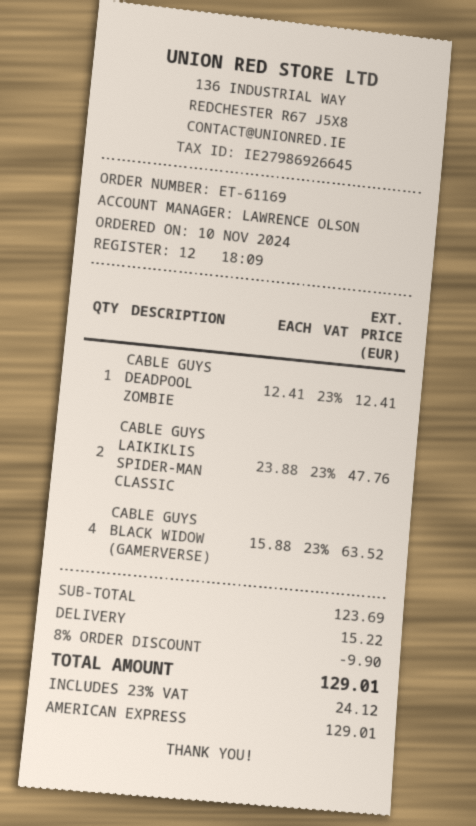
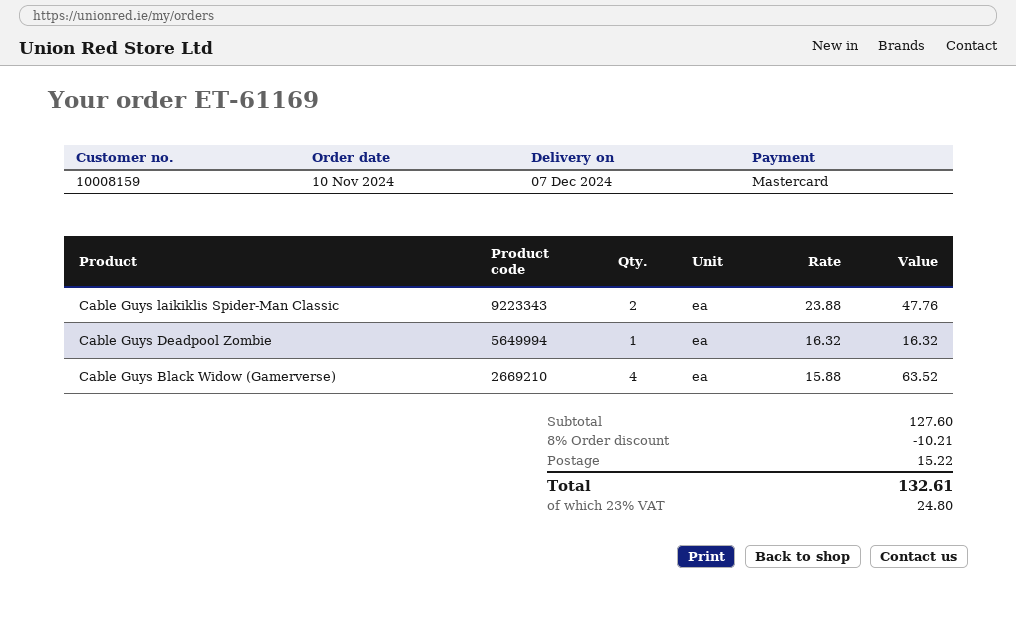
payment method: American Express -> Mastercard
CABLE GUYS DEADPOOL ZOMBIE: 1 x 12.41 = 12.41 -> 1 x 16.32 = 16.32
subtotal: 123.69 -> 127.60
discount: 8% = 9.90 -> 8% = 10.21
tax: 23% = 24.12 -> 23% = 24.80
total: 129.01 -> 132.61

